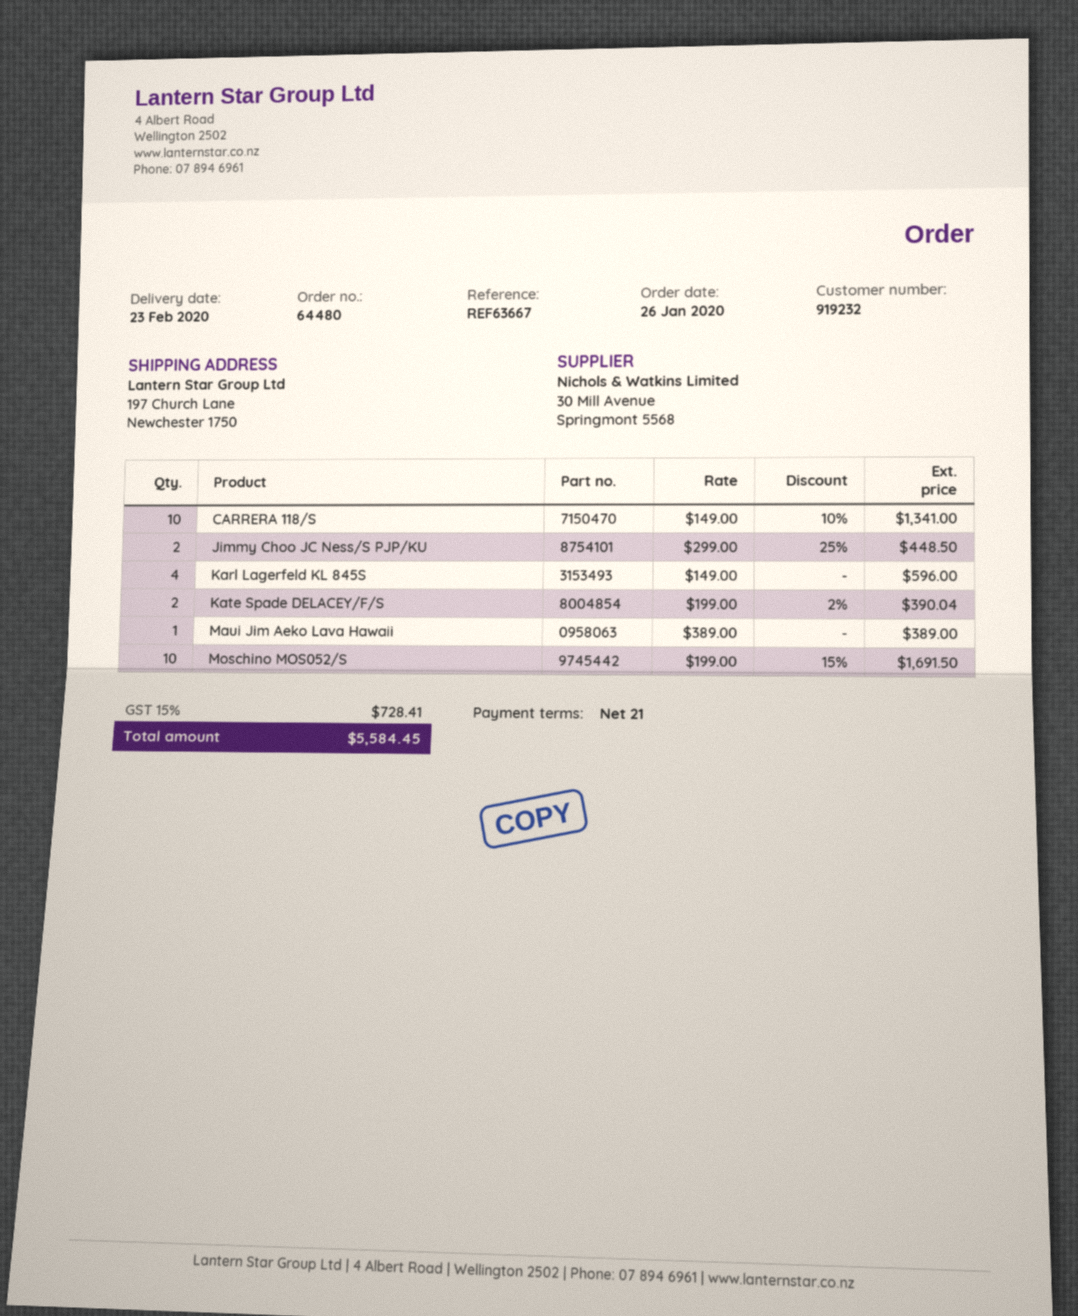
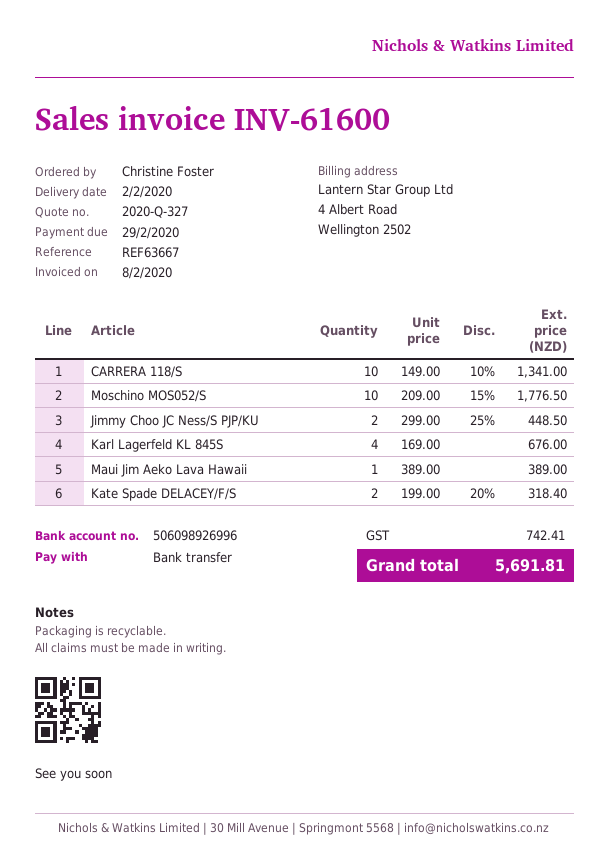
delivery date: 2020-02-23 -> 2020-02-02
Karl Lagerfeld KL 845S: 4 x 149.00 = 596.00 -> 4 x 169.00 = 676.00
Kate Spade DELACEY/F/S: 2 x 199.00 - 2% = 390.04 -> 2 x 199.00 - 20% = 318.40
Moschino MOS052/S: 10 x 199.00 - 15% = 1691.50 -> 10 x 209.00 - 15% = 1776.50
tax: 728.41 -> 742.41
total: 5584.45 -> 5691.81

